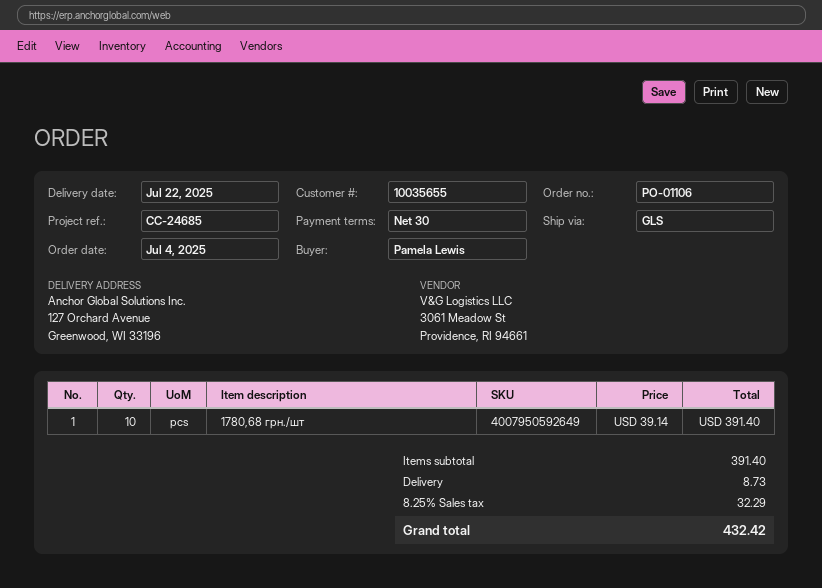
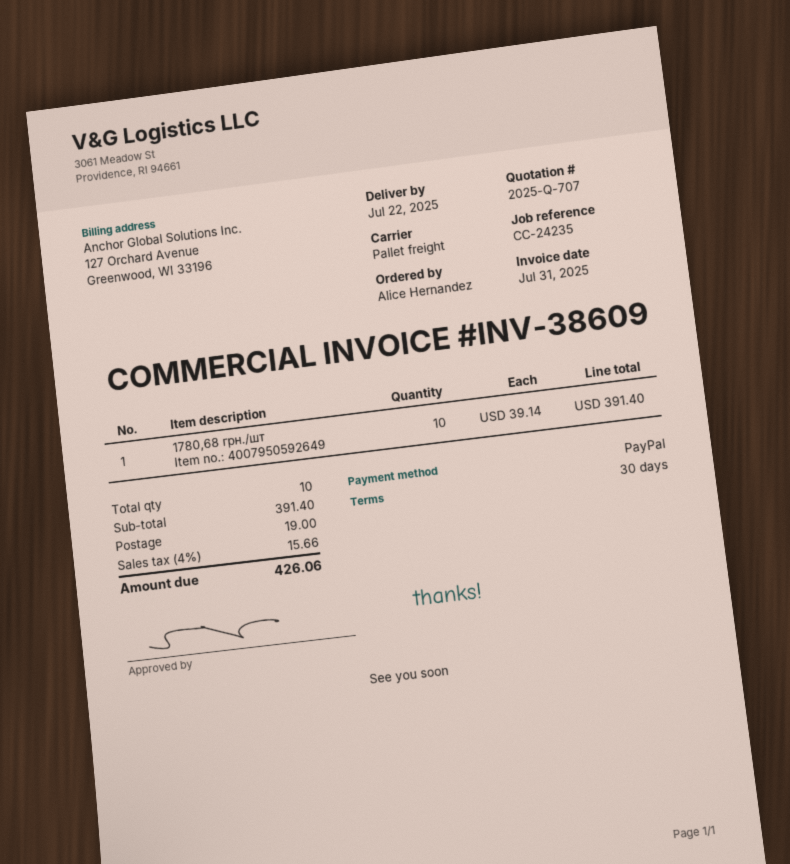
reference: CC-24685 -> CC-24235
ordered by: Pamela Lewis -> Alice Hernandez
shipping method: GLS -> pallet freight
shipping: 8.73 -> 19.00
tax: 8.25% = 32.29 -> 4% = 15.66
total: 432.42 -> 426.06

